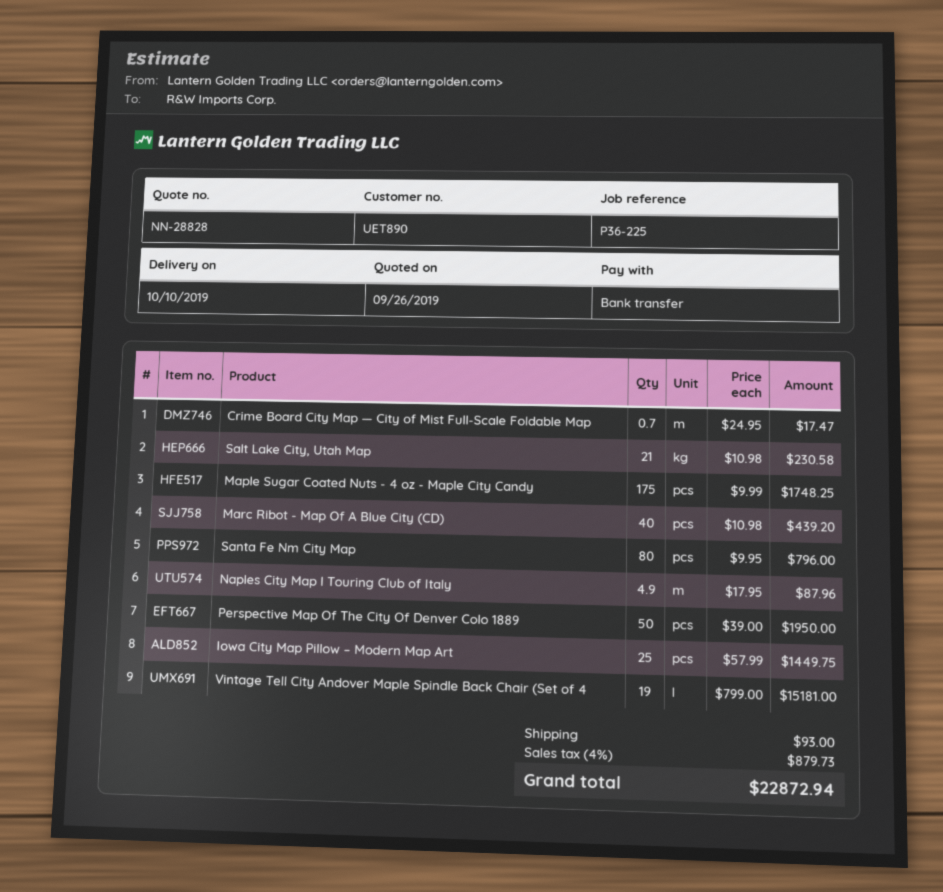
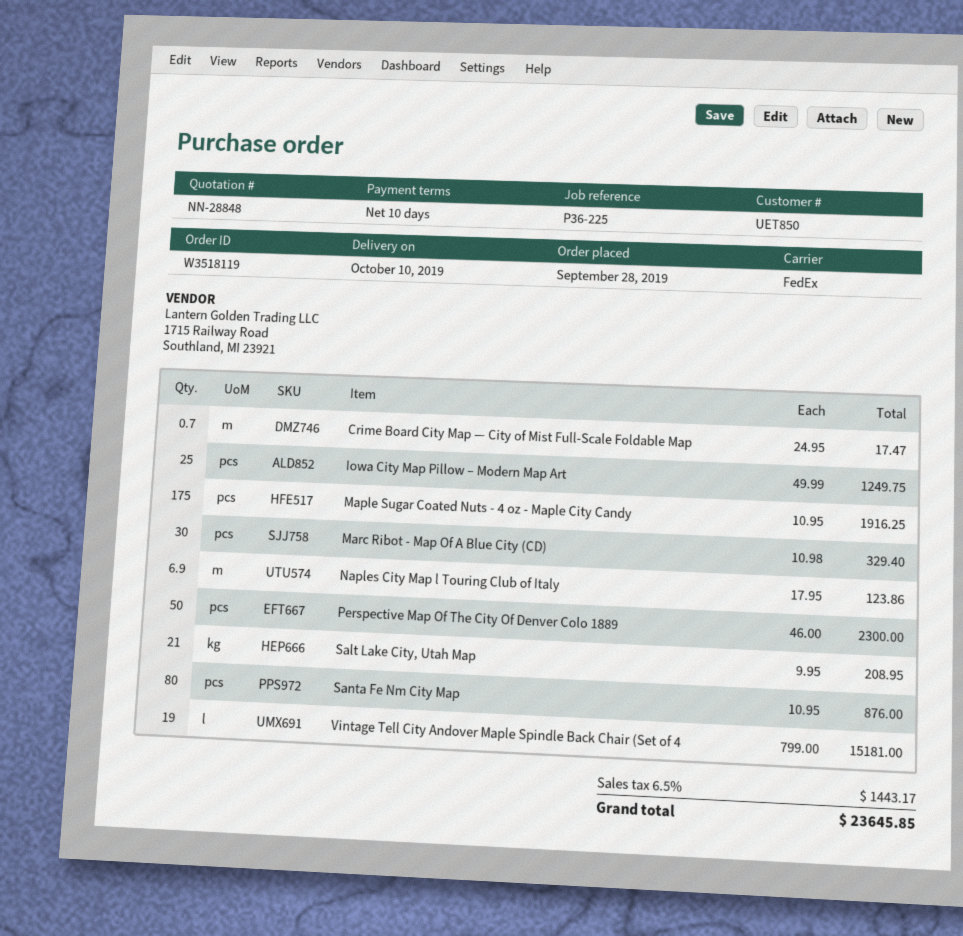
quote number: NN-28828 -> NN-28848
customer number: UET890 -> UET850
Salt Lake City, Utah Map: 21 x 10.98 = 230.58 -> 21 x 9.95 = 208.95
Maple Sugar Coated Nuts - 4 oz - Maple City Candy: 175 x 9.99 = 1748.25 -> 175 x 10.95 = 1916.25
Marc Ribot - Map Of A Blue City (CD): 40 x 10.98 = 439.20 -> 30 x 10.98 = 329.40
Santa Fe Nm City Map: 80 x 9.95 = 796.00 -> 80 x 10.95 = 876.00
Naples City Map l Touring Club of Italy: 4.9 x 17.95 = 87.96 -> 6.9 x 17.95 = 123.86
Perspective Map Of The City Of Denver Colo 1889: 50 x 39.00 = 1950.00 -> 50 x 46.00 = 2300.00
Iowa City Map Pillow – Modern Map Art: 25 x 57.99 = 1449.75 -> 25 x 49.99 = 1249.75
shipping: 93.00 -> none
tax: 4% = 879.73 -> 6.5% = 1443.17
total: 22872.94 -> 23645.85

